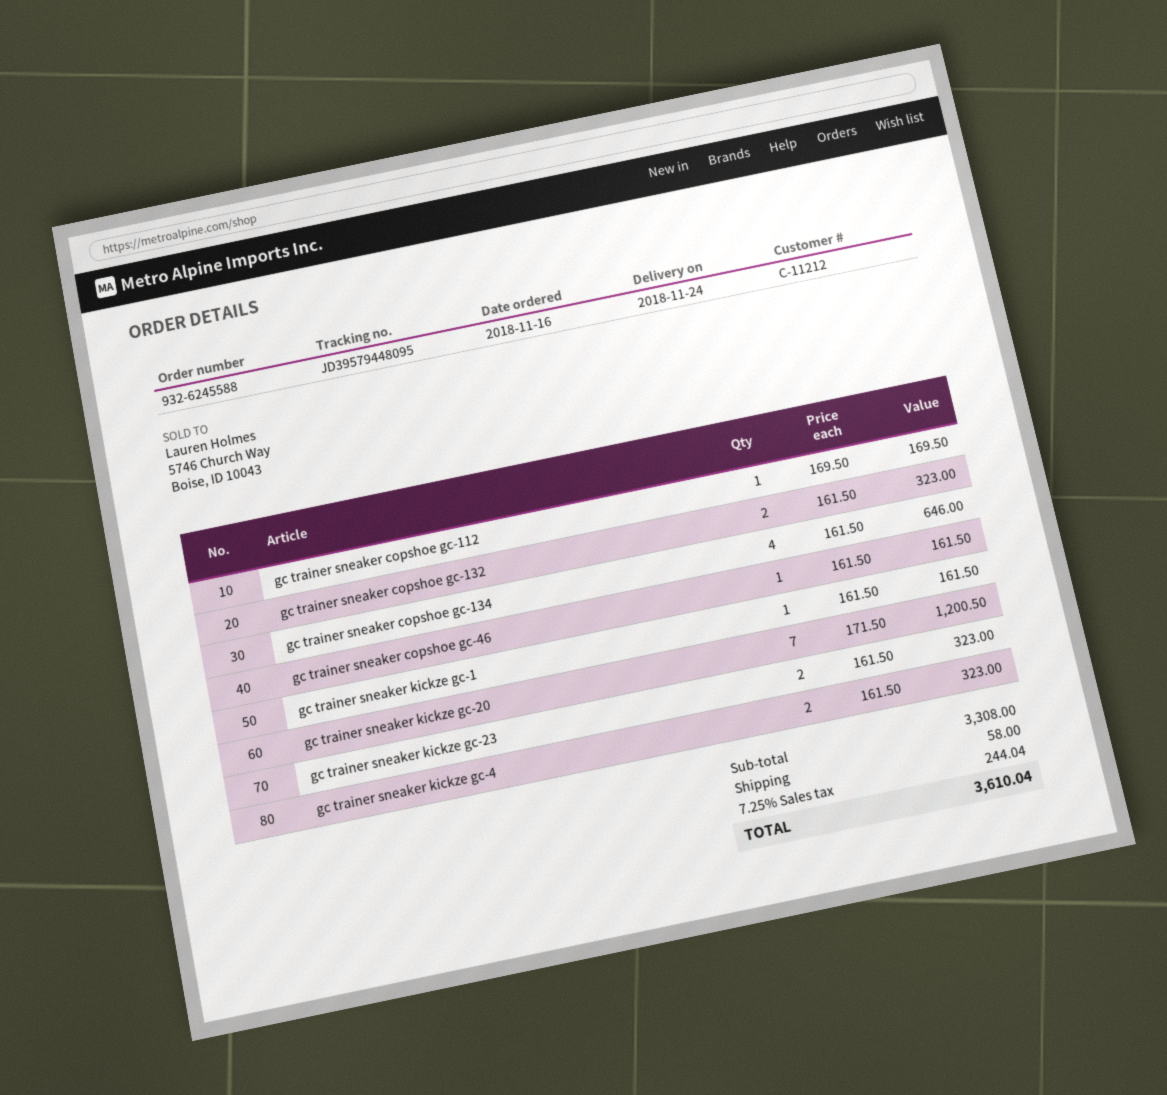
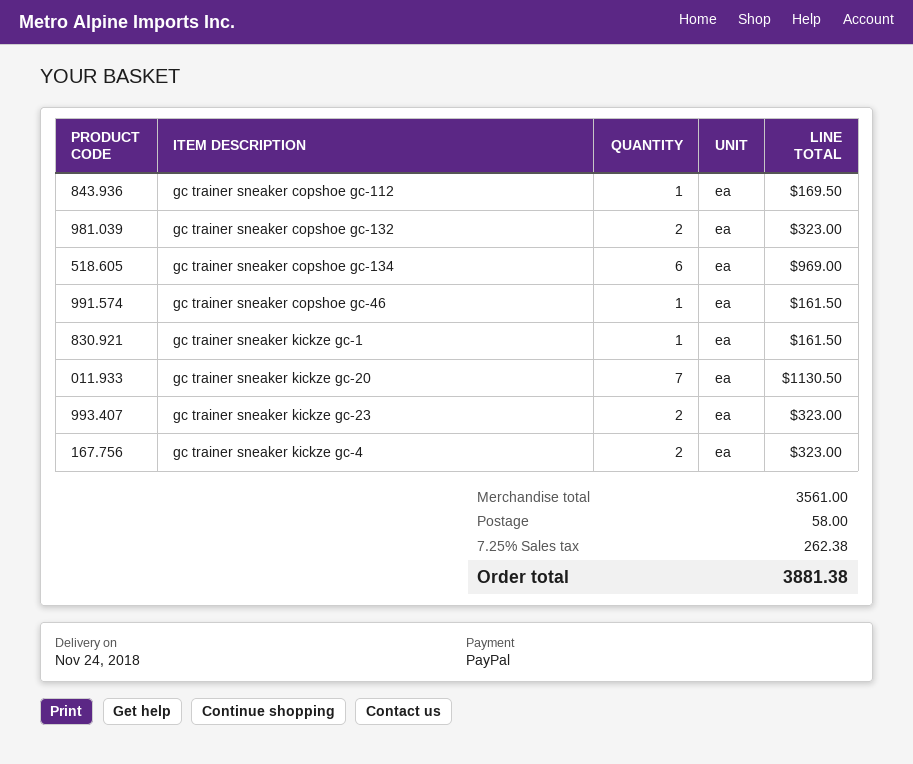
gc trainer sneaker copshoe gc-134: 4 for 646.00 -> 6 for 969.00
gc trainer sneaker kickze gc-20: 7 for 1200.50 -> 7 for 1130.50
subtotal: 3308.00 -> 3561.00
tax: 7.25% = 244.04 -> 7.25% = 262.38
total: 3610.04 -> 3881.38

